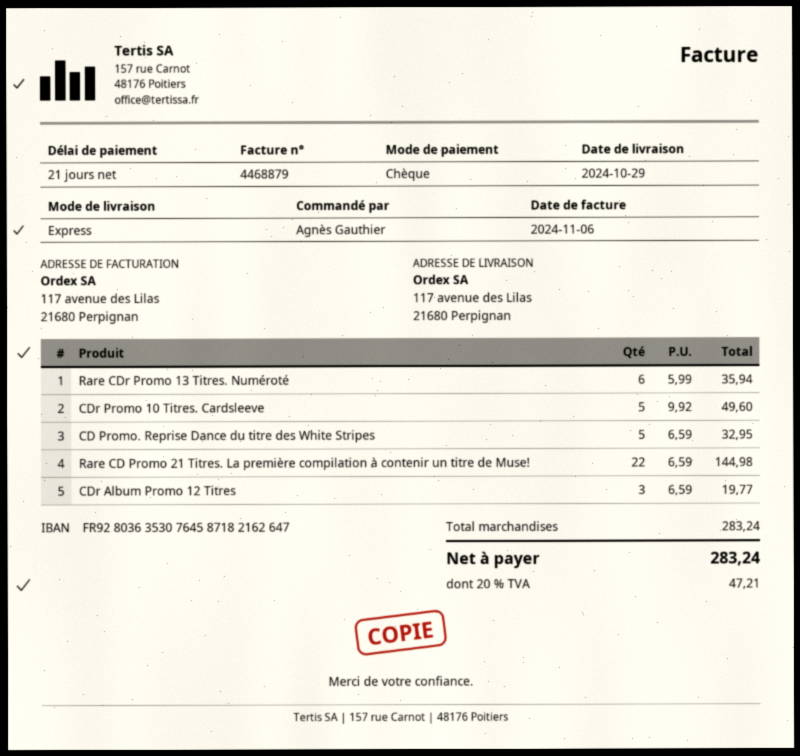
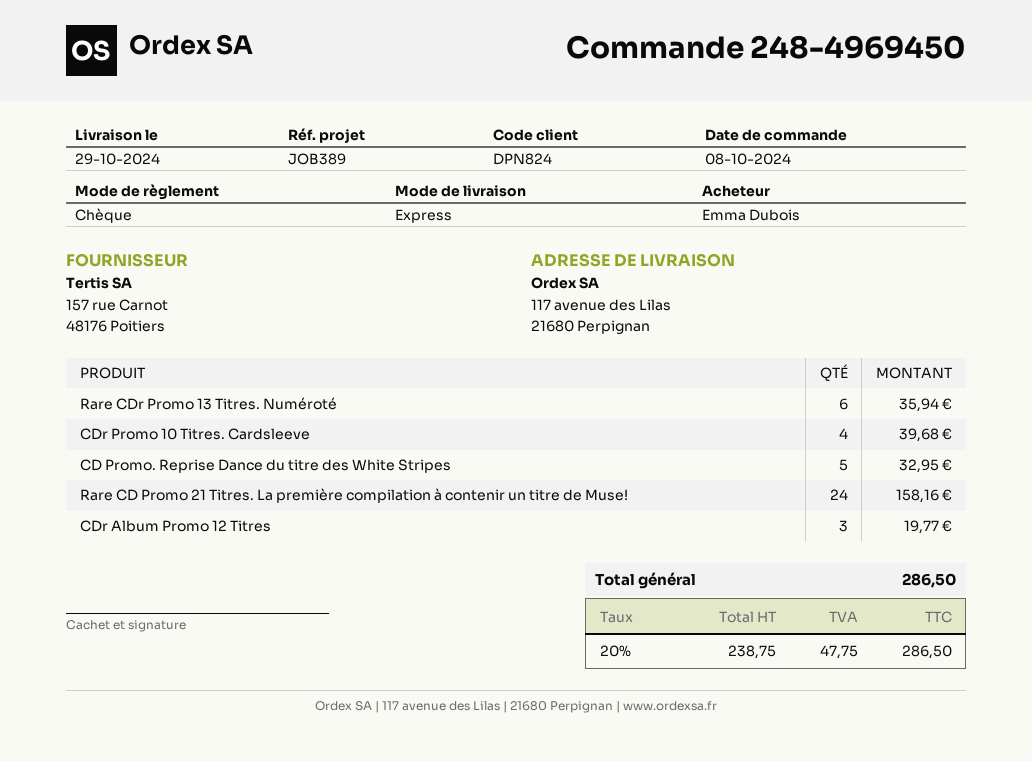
ordered by: Agnès Gauthier -> Emma Dubois
CDr Promo 10 Titres. Cardsleeve: 5 for 49.60 -> 4 for 39.68
Rare CD Promo 21 Titres. La première compilation à contenir un titre de Muse!: 22 for 144.98 -> 24 for 158.16
tax: 20% = 47.21 -> 20% = 47.75
total: 283.24 -> 286.50

